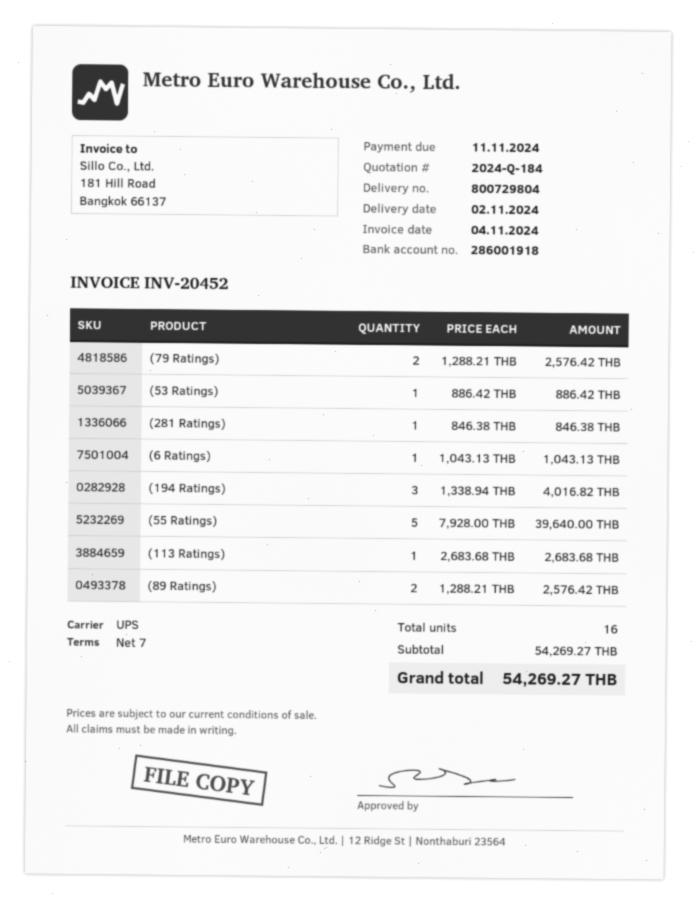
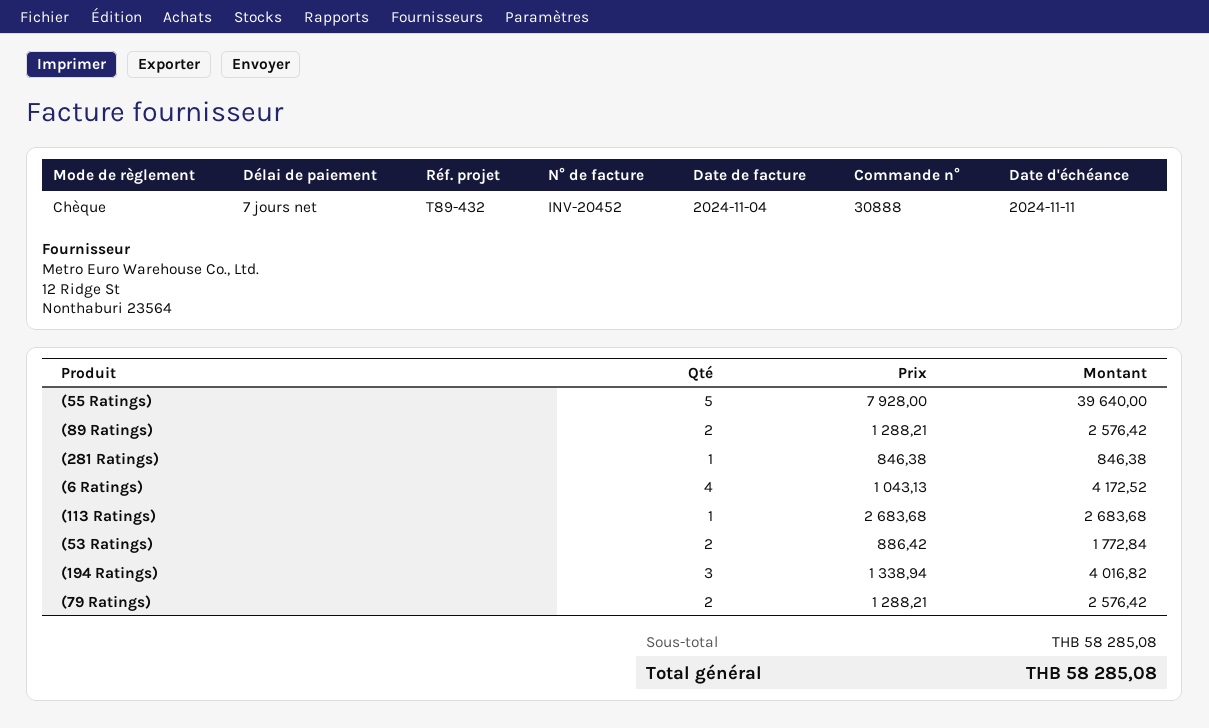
(53 Ratings): 1 x 886.42 = 886.42 -> 2 x 886.42 = 1772.84
(6 Ratings): 1 x 1043.13 = 1043.13 -> 4 x 1043.13 = 4172.52
subtotal: 54269.27 -> 58285.08
total: 54269.27 -> 58285.08

